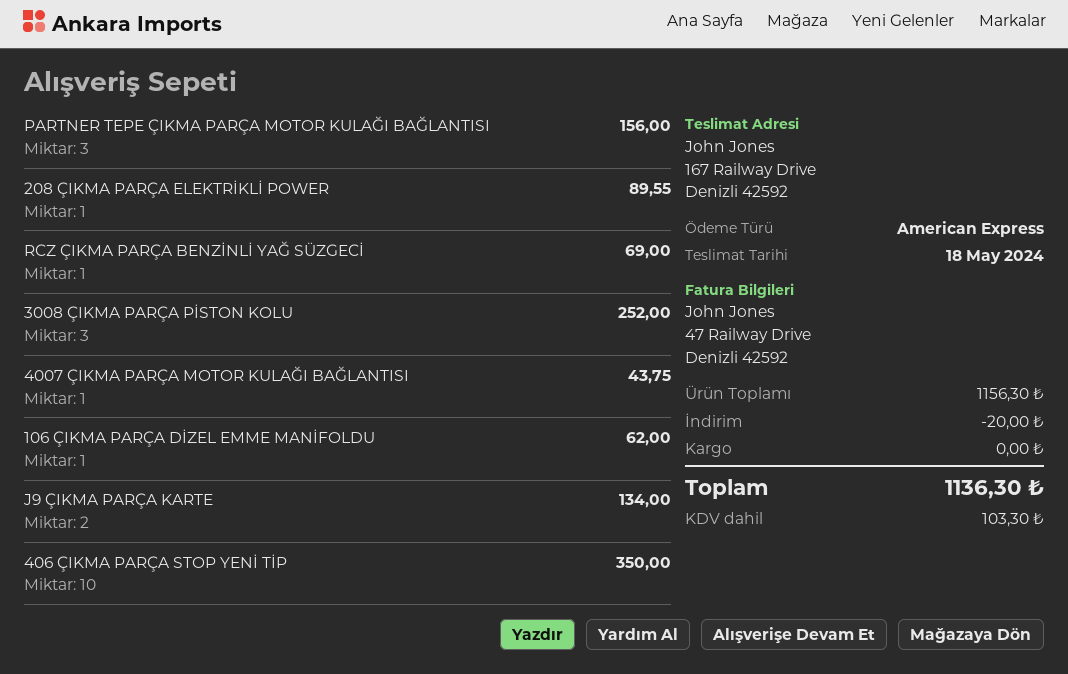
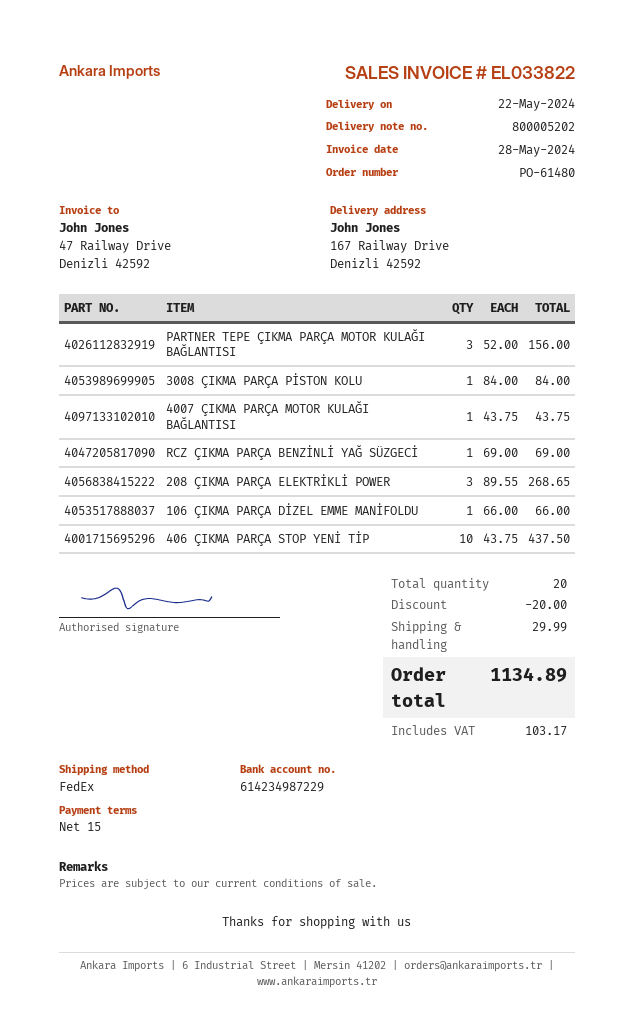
delivery date: 2024-05-18 -> 2024-05-22
208 ÇIKMA PARÇA ELEKTRİKLİ POWER: 1 for 89.55 -> 3 for 268.65
3008 ÇIKMA PARÇA PİSTON KOLU: 3 for 252.00 -> 1 for 84.00
106 ÇIKMA PARÇA DİZEL EMME MANİFOLDU: 1 for 62.00 -> 1 for 66.00
J9 ÇIKMA PARÇA KARTE: 2 for 134.00 -> none
406 ÇIKMA PARÇA STOP YENİ TİP: 10 for 350.00 -> 10 for 437.50
shipping: 0.00 -> 29.99
tax: 103.30 -> 103.17
total: 1136.30 -> 1134.89

